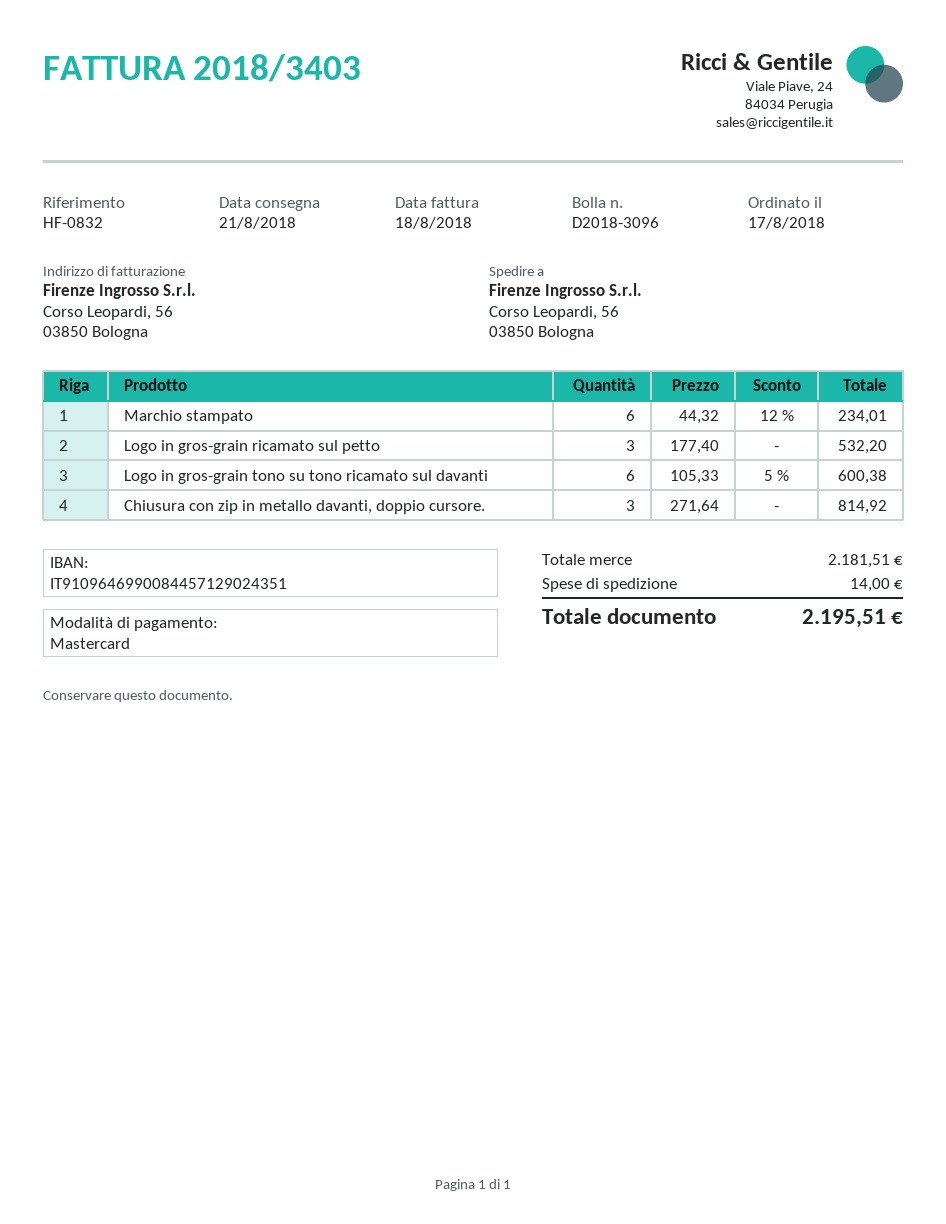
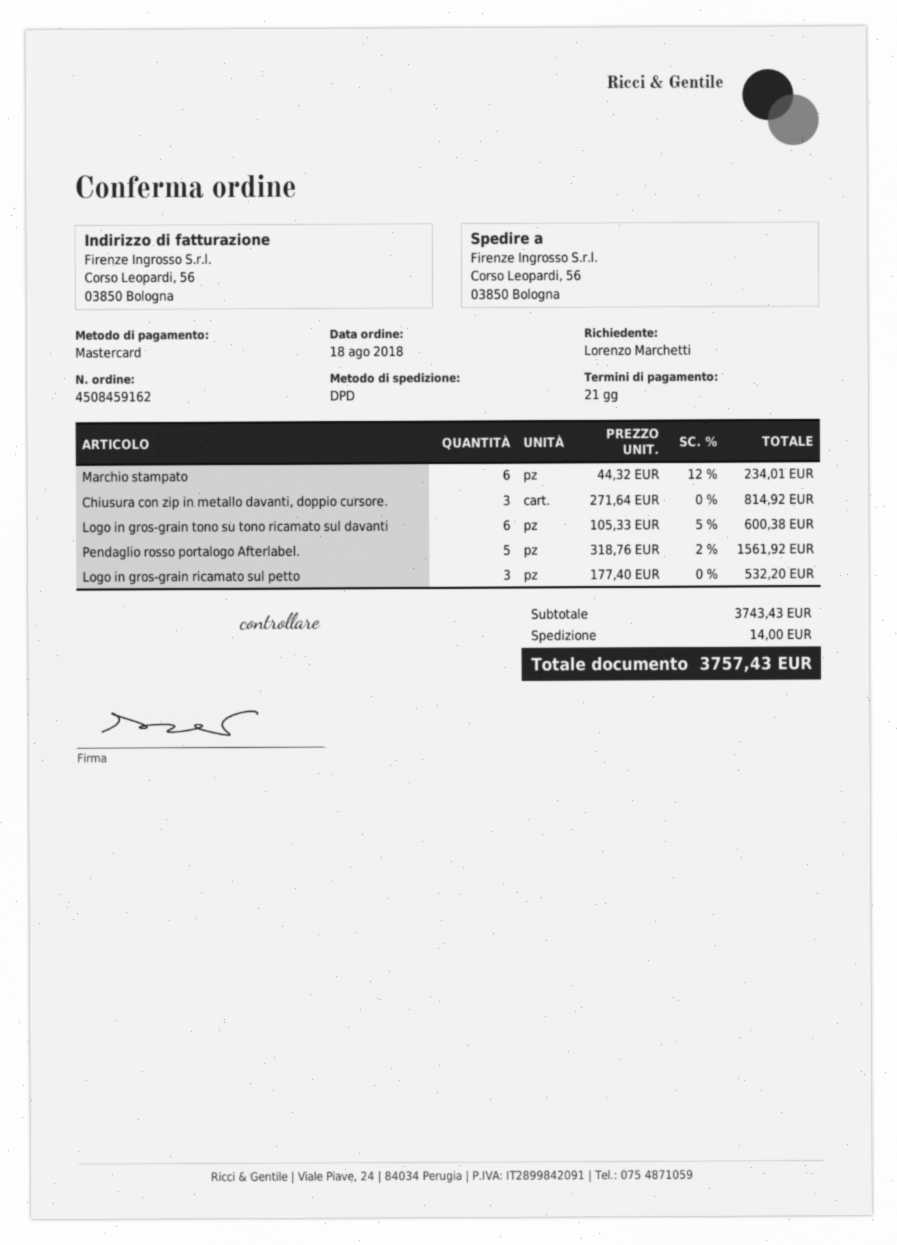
order date: 2018-08-17 -> 2018-08-18
Pendaglio rosso portalogo Afterlabel.: none -> 5 x 318.76 - 2% = 1561.92
subtotal: 2181.51 -> 3743.43
total: 2195.51 -> 3757.43

